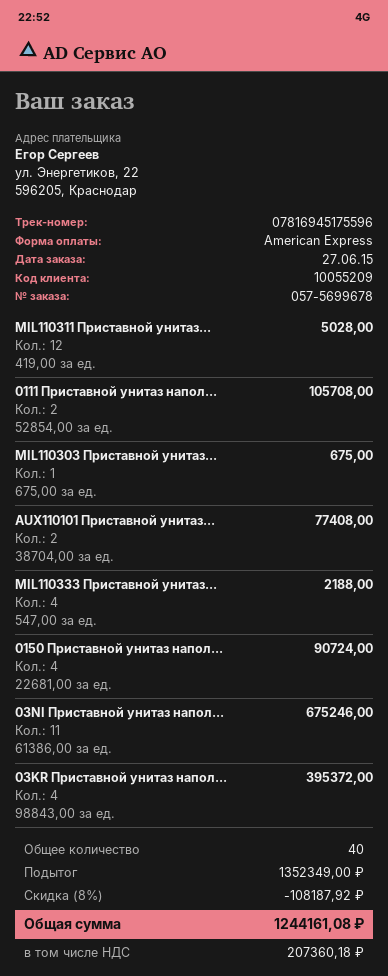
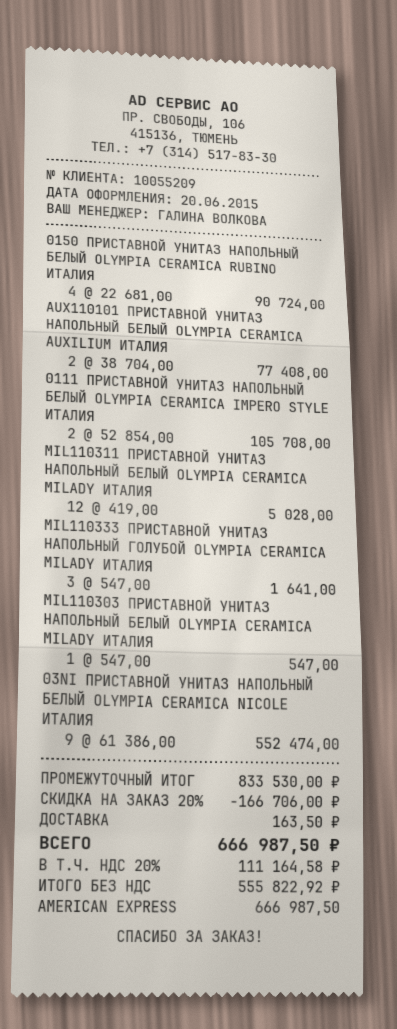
order date: 2015-06-27 -> 2015-06-20
MIL110303 Приставной унитаз...: 1 x 675.00 = 675.00 -> 1 x 547.00 = 547.00
MIL110333 Приставной унитаз...: 4 x 547.00 = 2188.00 -> 3 x 547.00 = 1641.00
03NI Приставной унитаз напол...: 11 x 61386.00 = 675246.00 -> 9 x 61386.00 = 552474.00
03KR Приставной унитаз напол...: 4 x 98843.00 = 395372.00 -> none
subtotal: 1352349.00 -> 833530.00
discount: 8% = 108187.92 -> 20% = 166706.00
shipping: none -> 163.50
tax: 207360.18 -> 111164.58
total: 1244161.08 -> 666987.50

